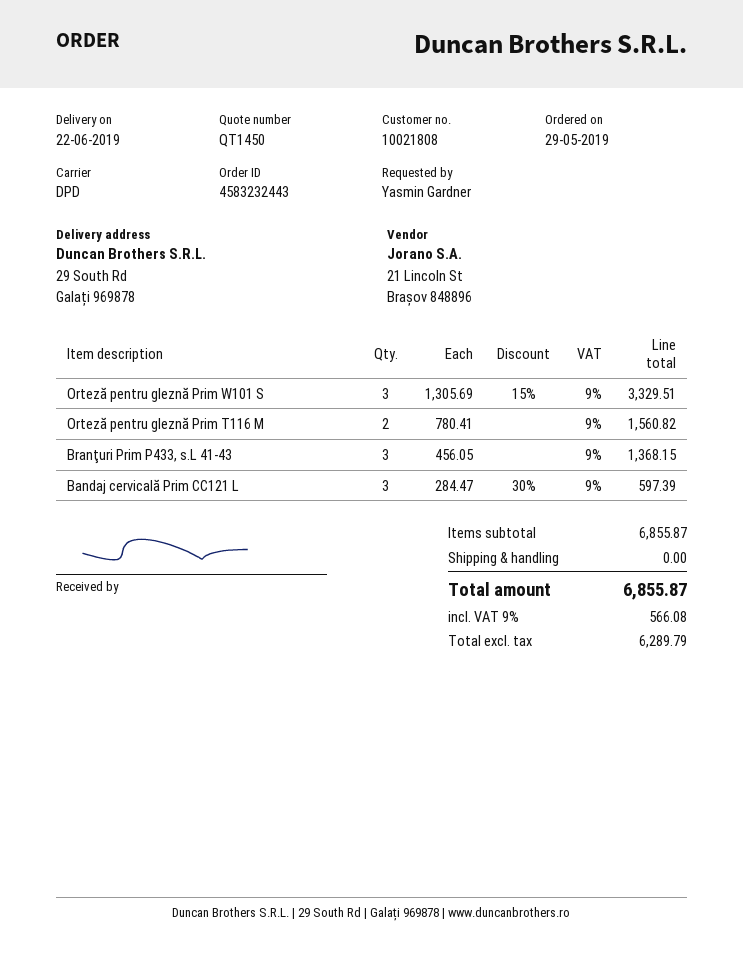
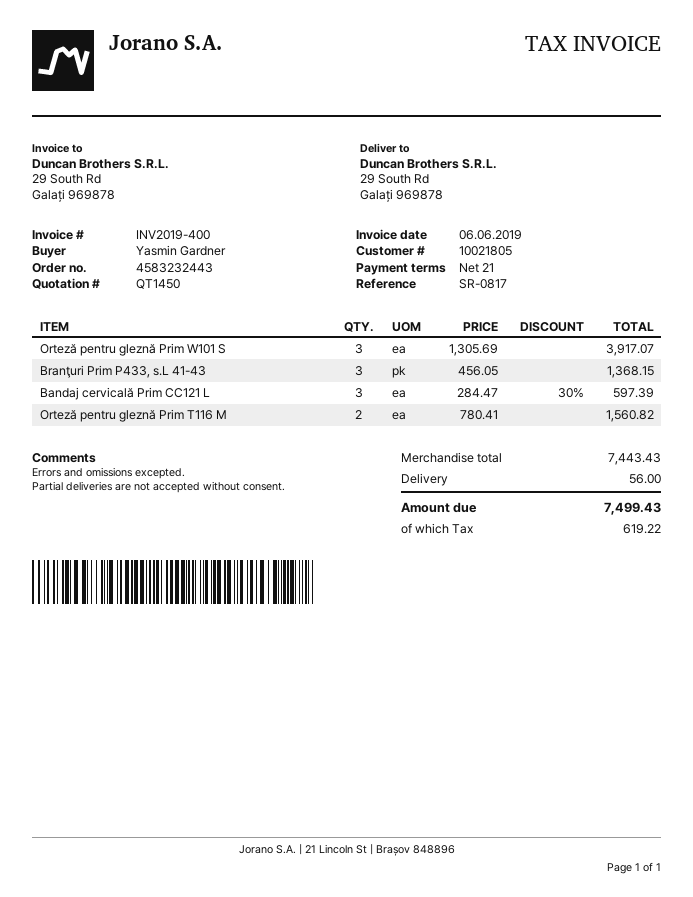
customer number: 10021808 -> 10021805
Orteză pentru gleznă Prim W101 S: 3 x 1305.69 - 15% = 3329.51 -> 3 x 1305.69 = 3917.07
subtotal: 6855.87 -> 7443.43
shipping: 0.00 -> 56.00
tax: 566.08 -> 619.22
total: 6855.87 -> 7499.43

